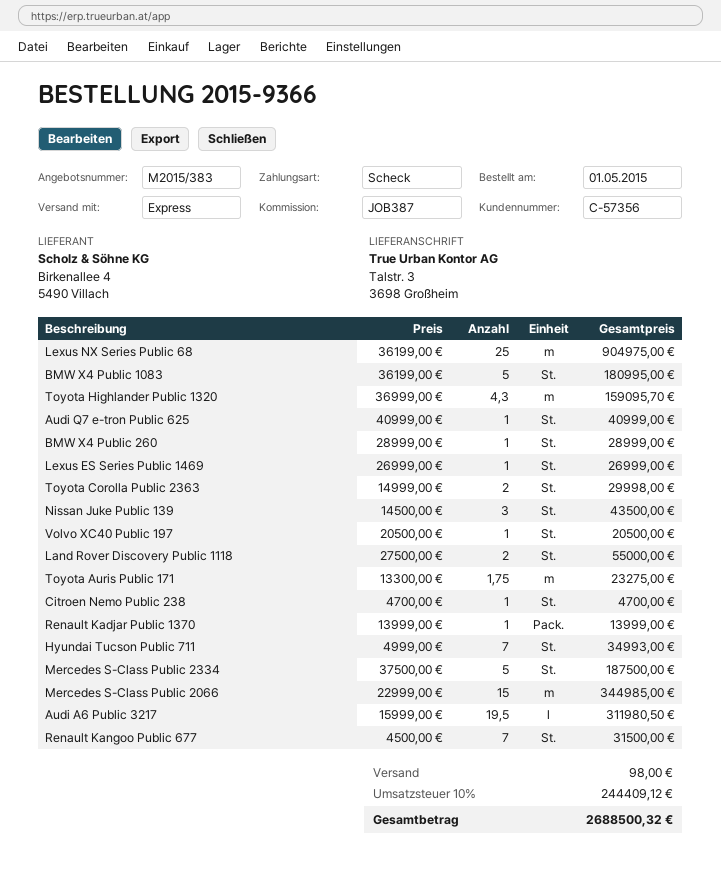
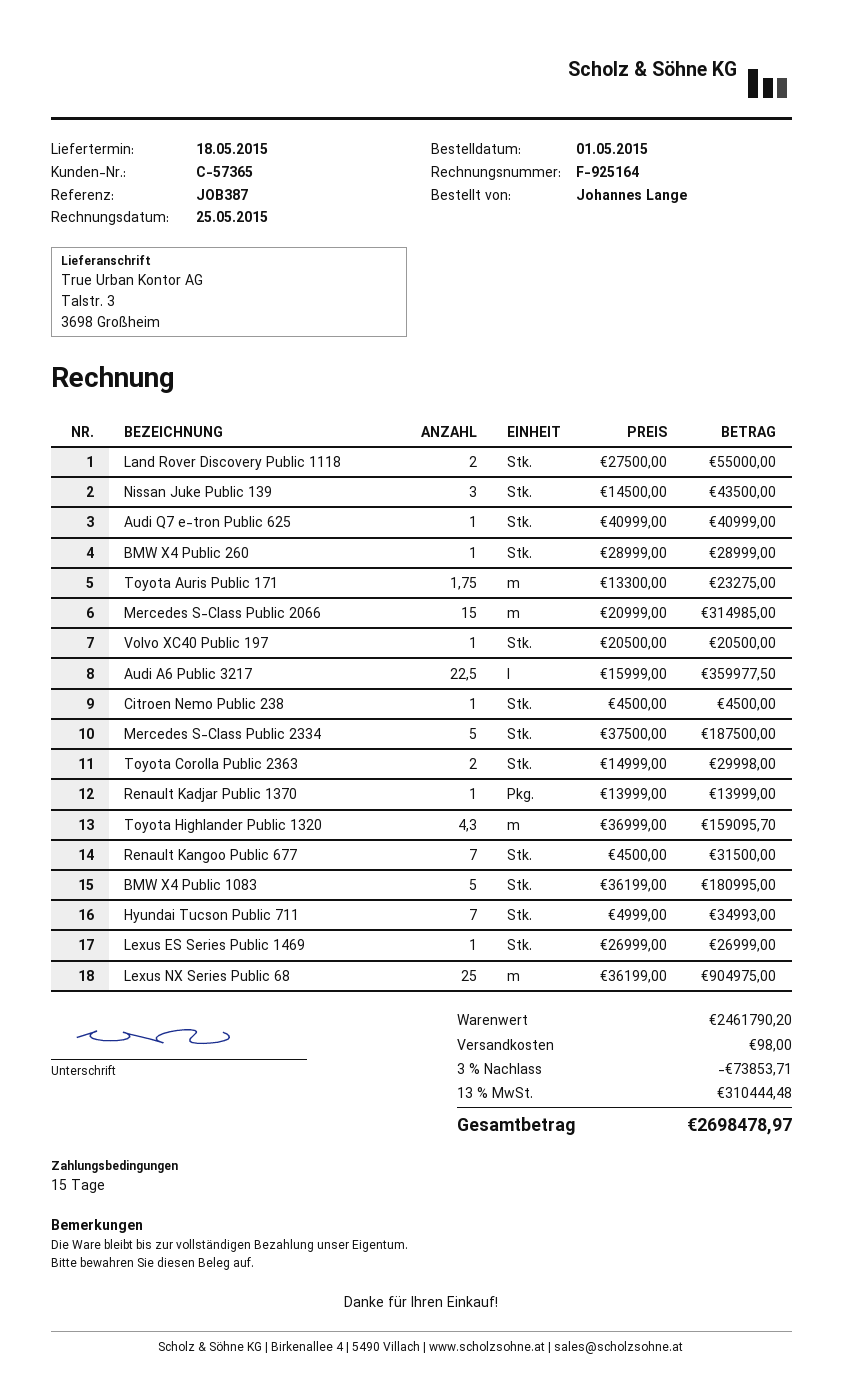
customer number: C-57356 -> C-57365
Citroen Nemo Public 238: 1 x 4700.00 = 4700.00 -> 1 x 4500.00 = 4500.00
Mercedes S-Class Public 2066: 15 x 22999.00 = 344985.00 -> 15 x 20999.00 = 314985.00
Audi A6 Public 3217: 19.5 x 15999.00 = 311980.50 -> 22.5 x 15999.00 = 359977.50
discount: none -> 3% = 73853.71
tax: 10% = 244409.12 -> 13% = 310444.48
total: 2688500.32 -> 2698478.97

